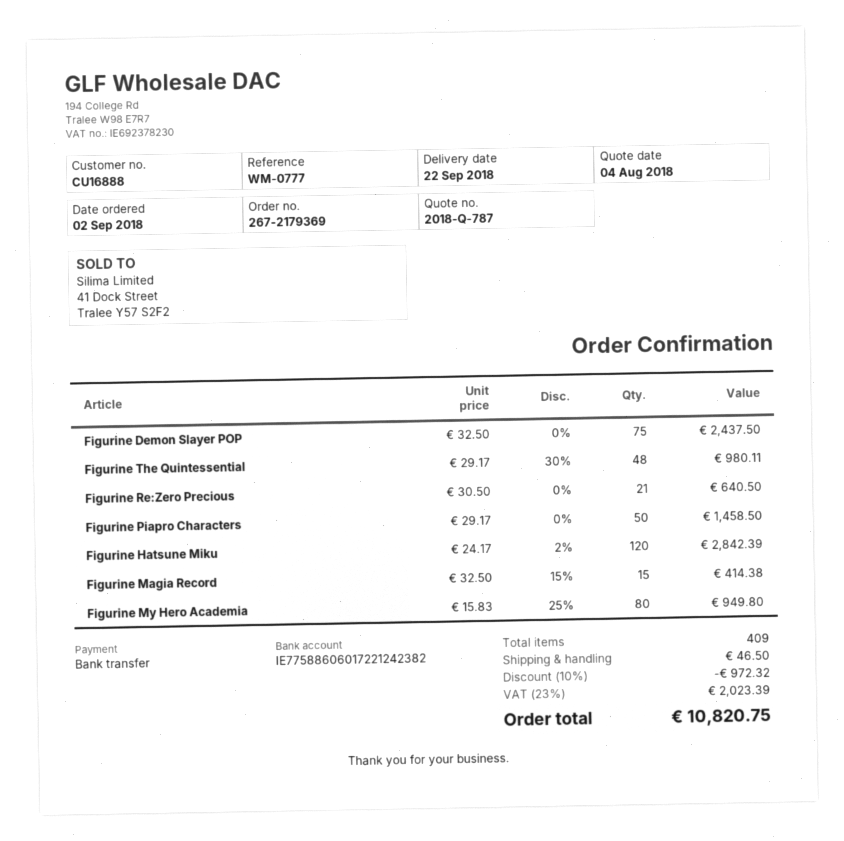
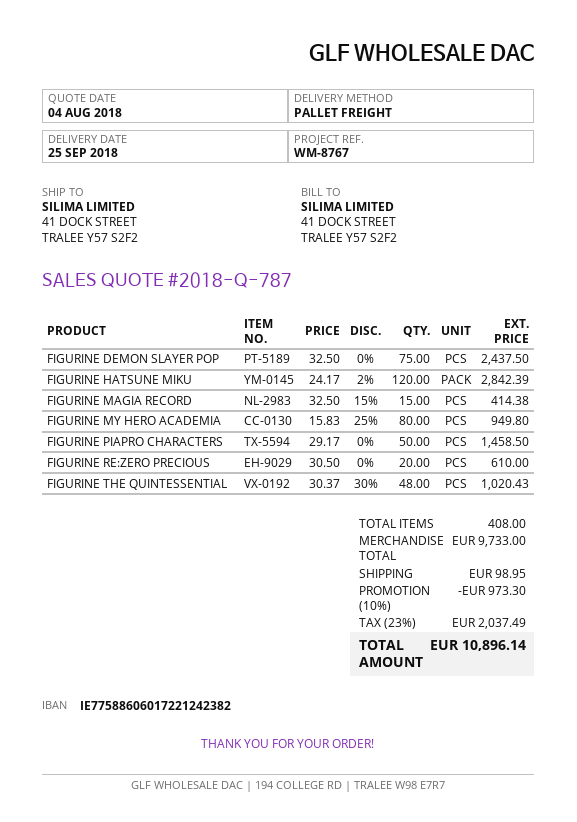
delivery date: 2018-09-22 -> 2018-09-25
reference: WM-0777 -> WM-8767
Figurine The Quintessential: 48 x 29.17 - 30% = 980.11 -> 48 x 30.37 - 30% = 1020.43
Figurine Re:Zero Precious: 21 x 30.50 = 640.50 -> 20 x 30.50 = 610.00
total quantity: 409 -> 408
discount: 10% = 972.32 -> 10% = 973.30
shipping: 46.50 -> 98.95
tax: 23% = 2023.39 -> 23% = 2037.49
total: 10820.75 -> 10896.14

